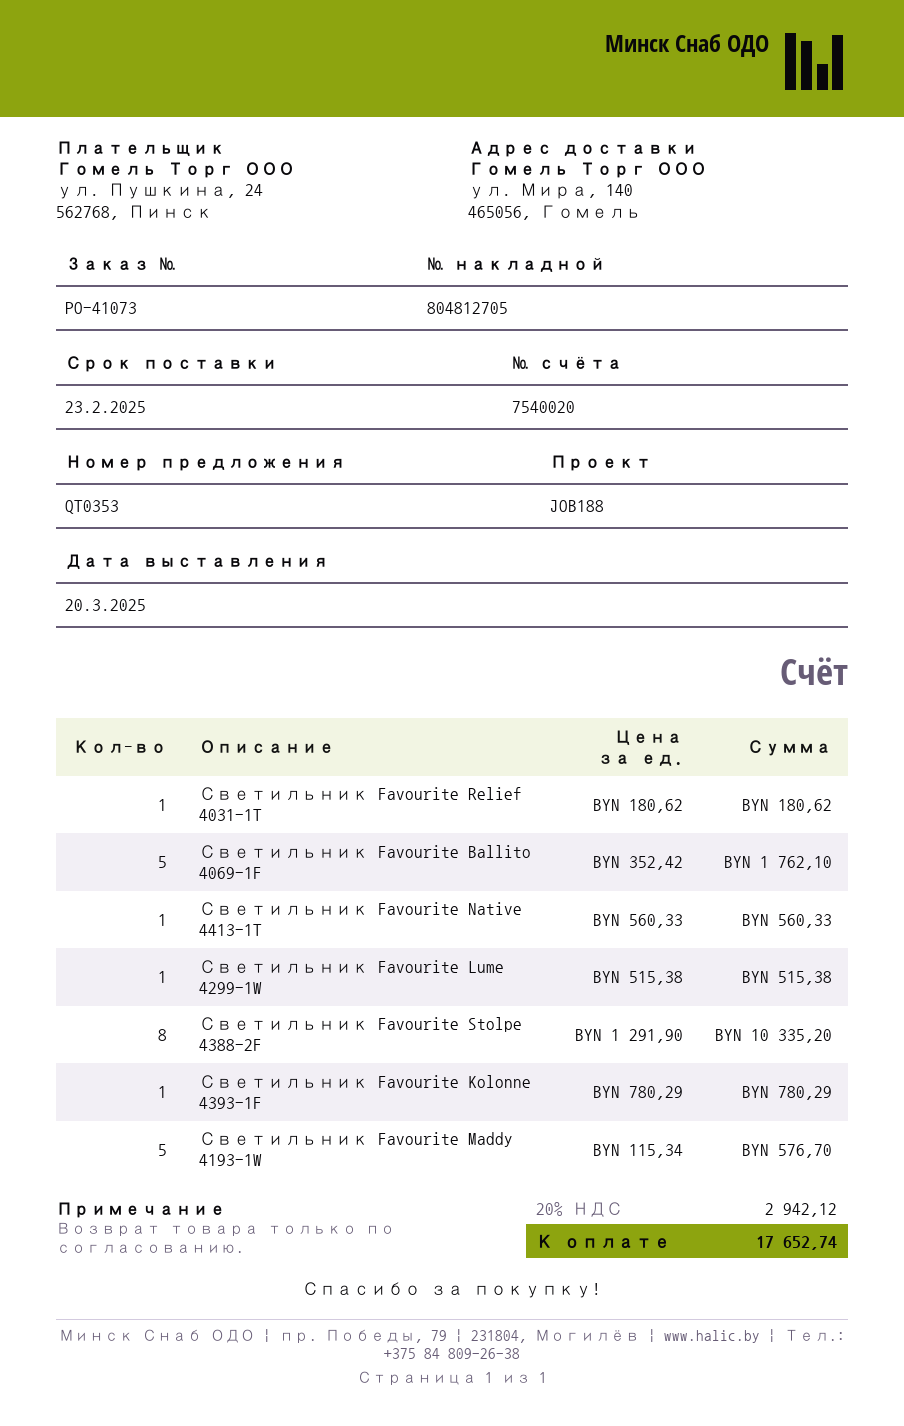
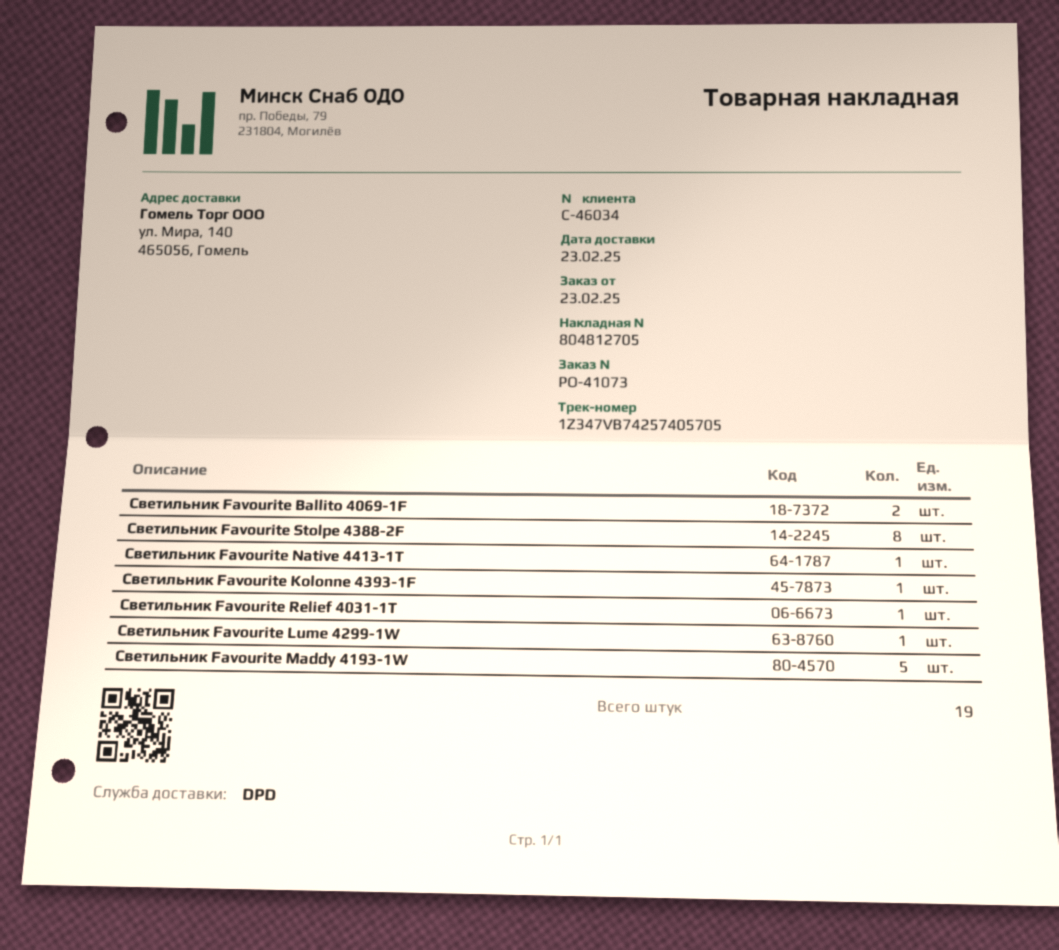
Светильник Favourite Ballito 4069-1F: 5 -> 2

